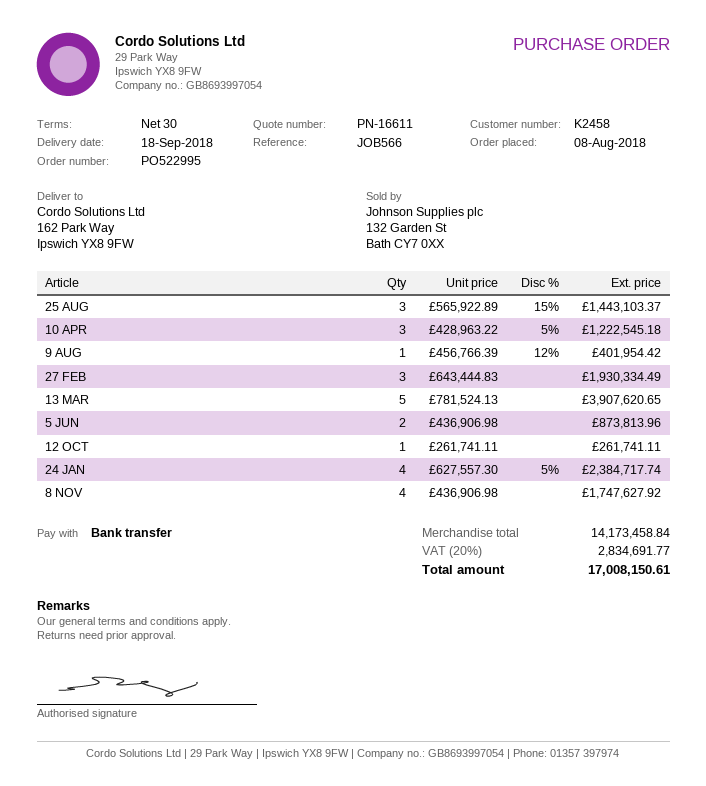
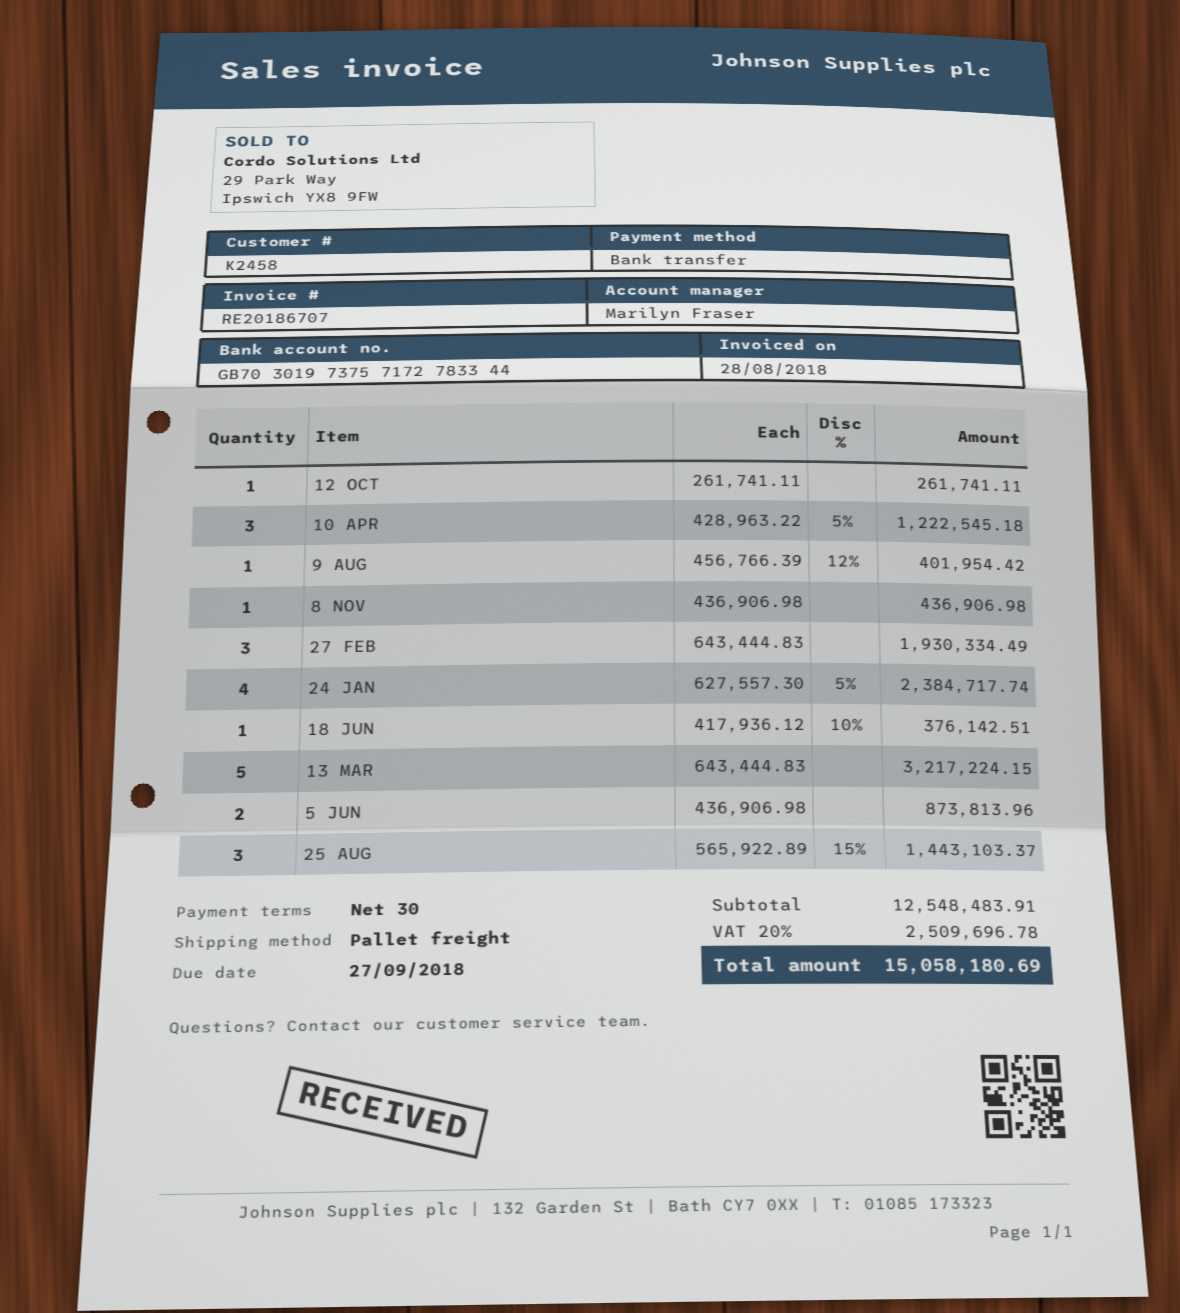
13 MAR: 5 x 781524.13 = 3907620.65 -> 5 x 643444.83 = 3217224.15
8 NOV: 4 x 436906.98 = 1747627.92 -> 1 x 436906.98 = 436906.98
18 JUN: none -> 1 x 417936.12 - 10% = 376142.51
subtotal: 14173458.84 -> 12548483.91
tax: 20% = 2834691.77 -> 20% = 2509696.78
total: 17008150.61 -> 15058180.69

